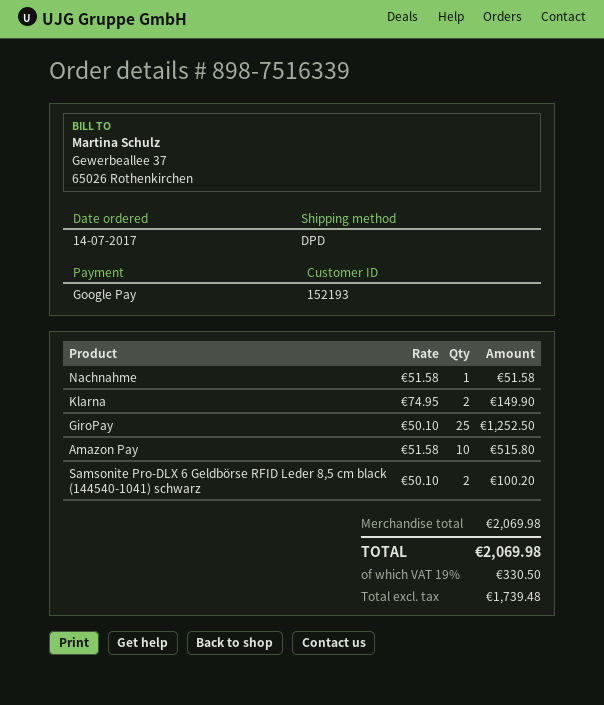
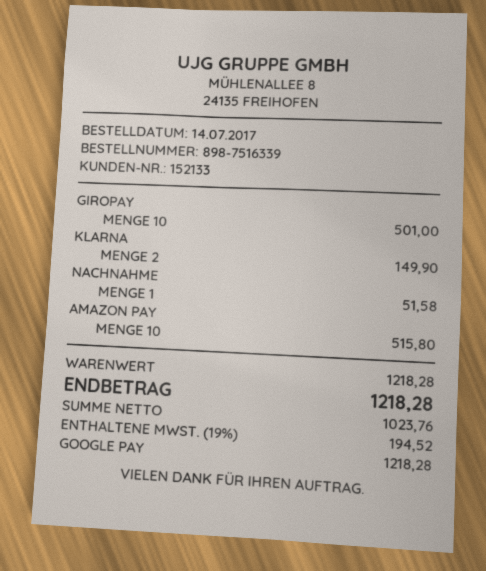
customer number: 152193 -> 152133
GiroPay: 25 for 1252.50 -> 10 for 501.00
Samsonite Pro-DLX 6 Geldbörse RFID Leder 8,5 cm black (144540-1041) schwarz: 2 for 100.20 -> none
subtotal: 2069.98 -> 1218.28
net: 1739.48 -> 1023.76
tax: 19% = 330.50 -> 19% = 194.52
total: 2069.98 -> 1218.28

